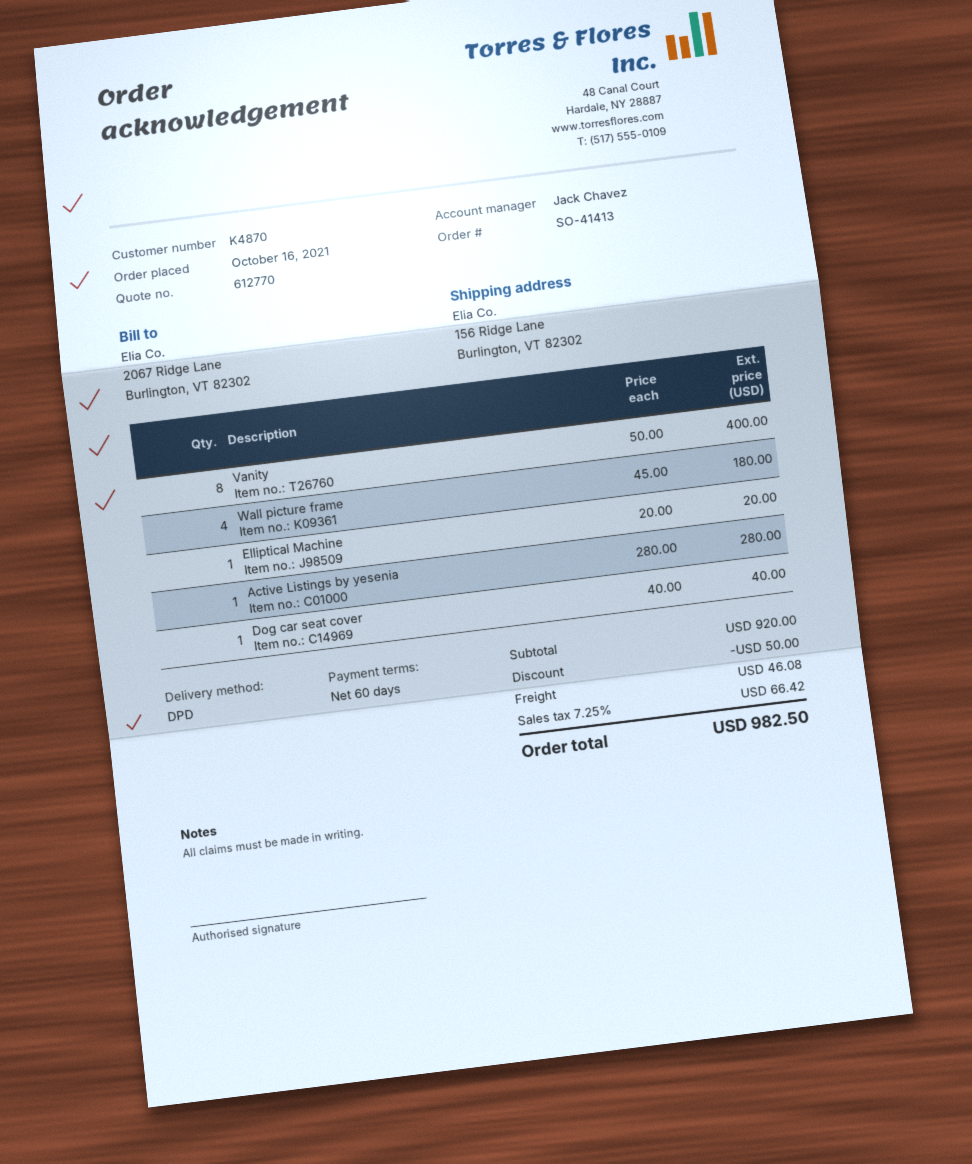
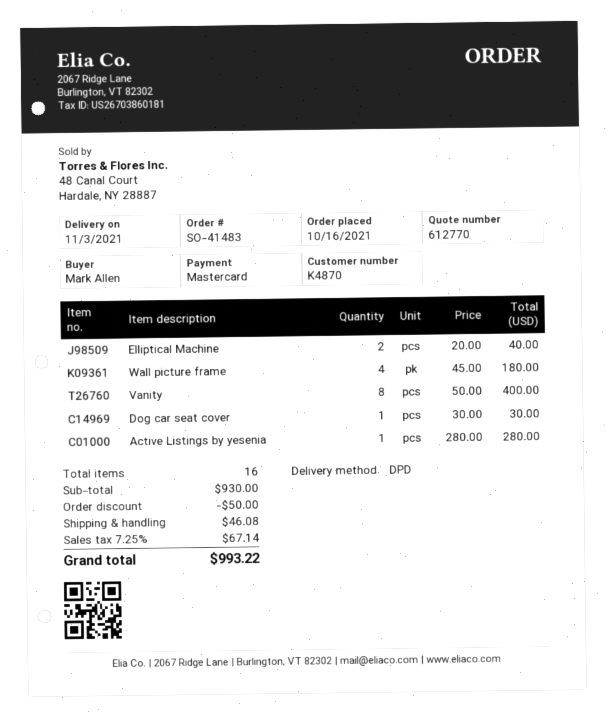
order number: SO-41413 -> SO-41483
Elliptical Machine: 1 x 20.00 = 20.00 -> 2 x 20.00 = 40.00
Dog car seat cover: 1 x 40.00 = 40.00 -> 1 x 30.00 = 30.00
subtotal: 920.00 -> 930.00
tax: 7.25% = 66.42 -> 7.25% = 67.14
total: 982.50 -> 993.22

